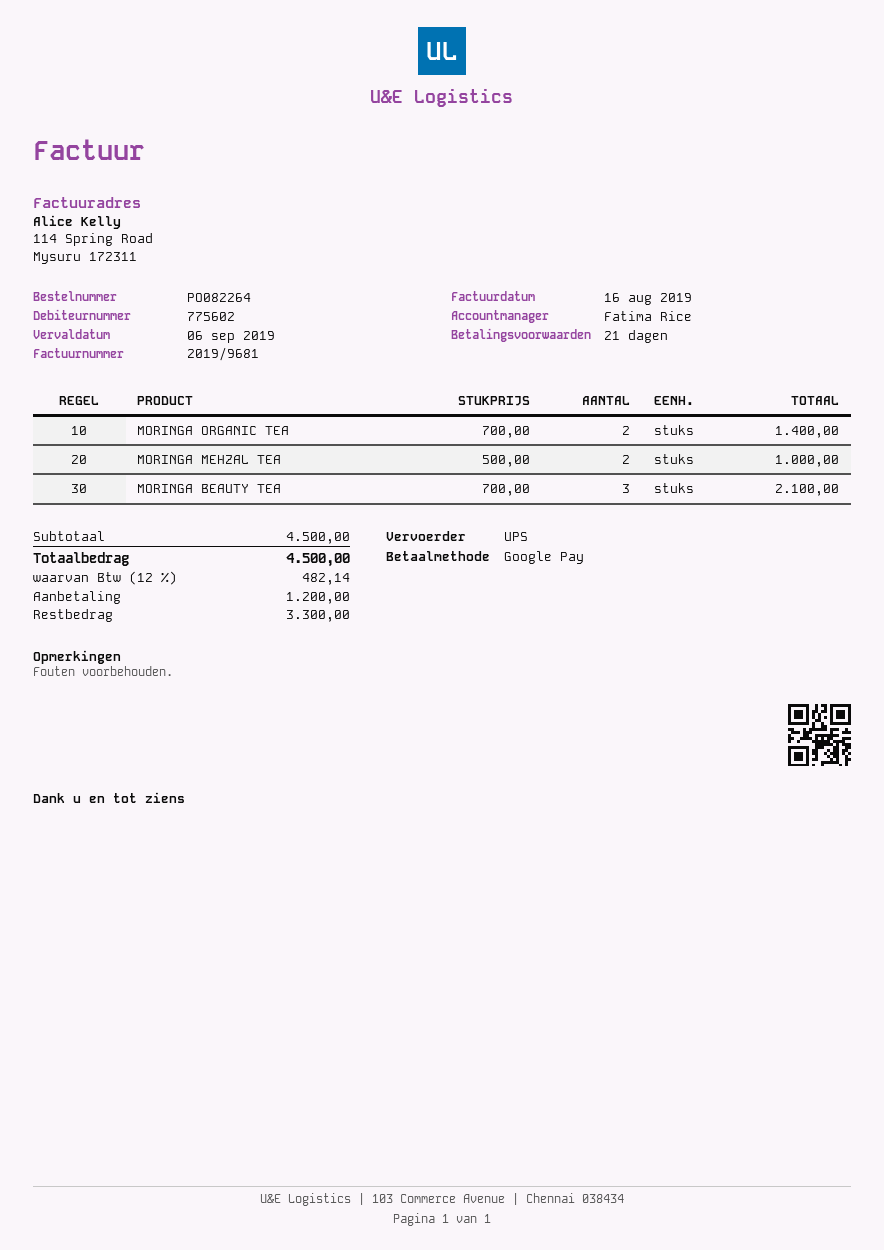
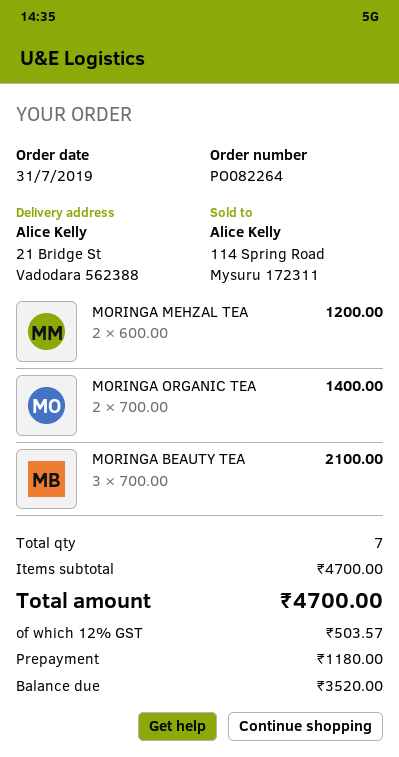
MORINGA MEHZAL TEA: 2 x 500.00 = 1000.00 -> 2 x 600.00 = 1200.00
subtotal: 4500.00 -> 4700.00
tax: 12% = 482.14 -> 12% = 503.57
total: 4500.00 -> 4700.00
deposit: 1200.00 -> 1180.00
balance: 3300.00 -> 3520.00

